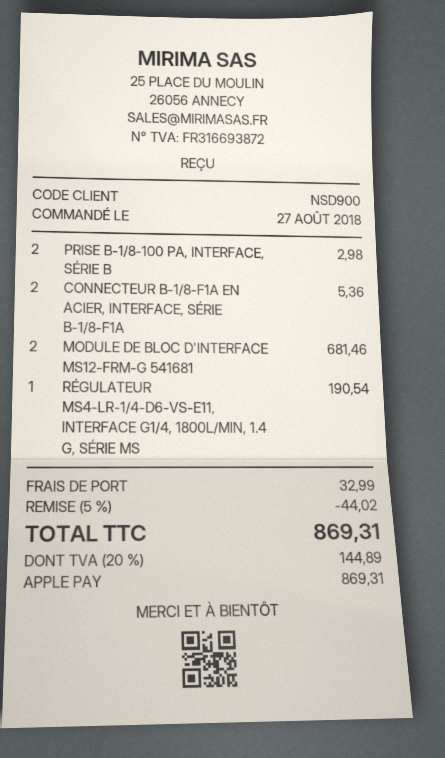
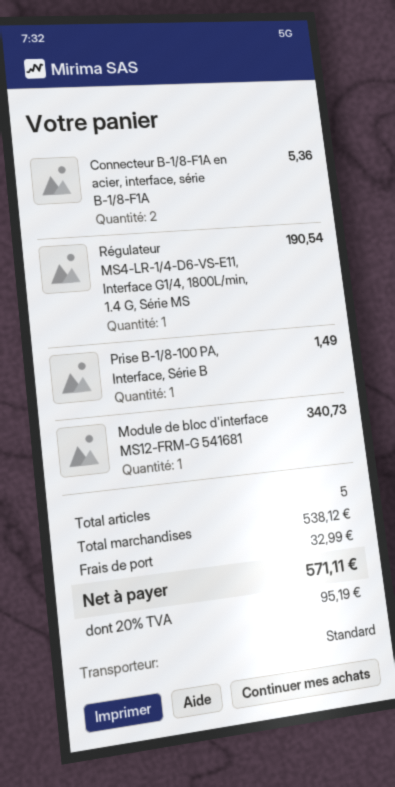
PRISE B-1/8-100 PA, INTERFACE, SÉRIE B: 2 for 2.98 -> 1 for 1.49
MODULE DE BLOC D'INTERFACE MS12-FRM-G 541681: 2 for 681.46 -> 1 for 340.73
discount: 5% = 44.02 -> none
tax: 20% = 144.89 -> 20% = 95.19
total: 869.31 -> 571.11

